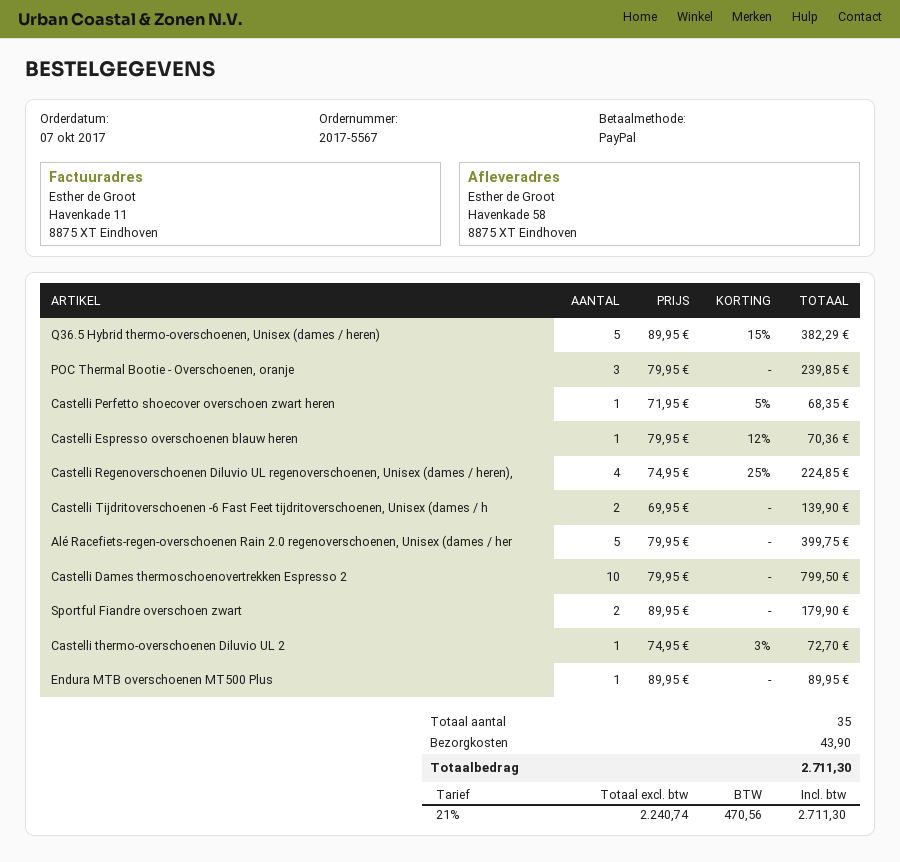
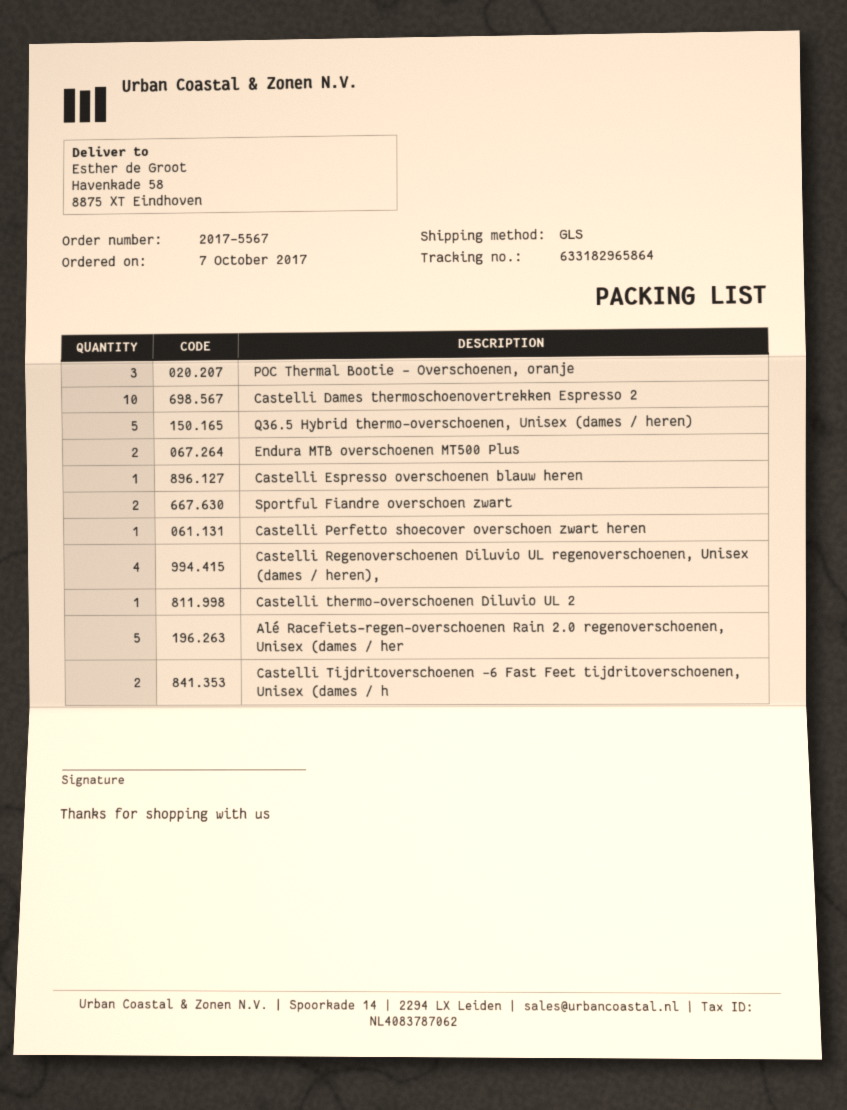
Endura MTB overschoenen MT500 Plus: 1 -> 2

